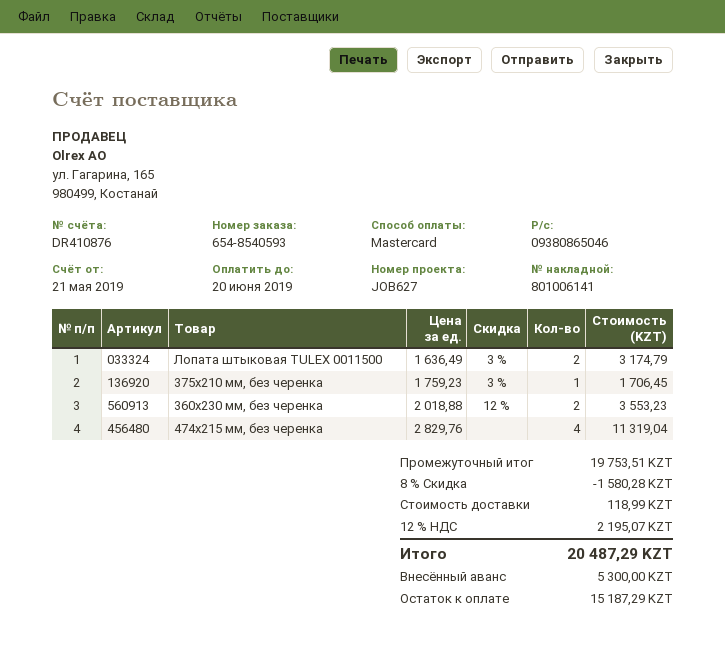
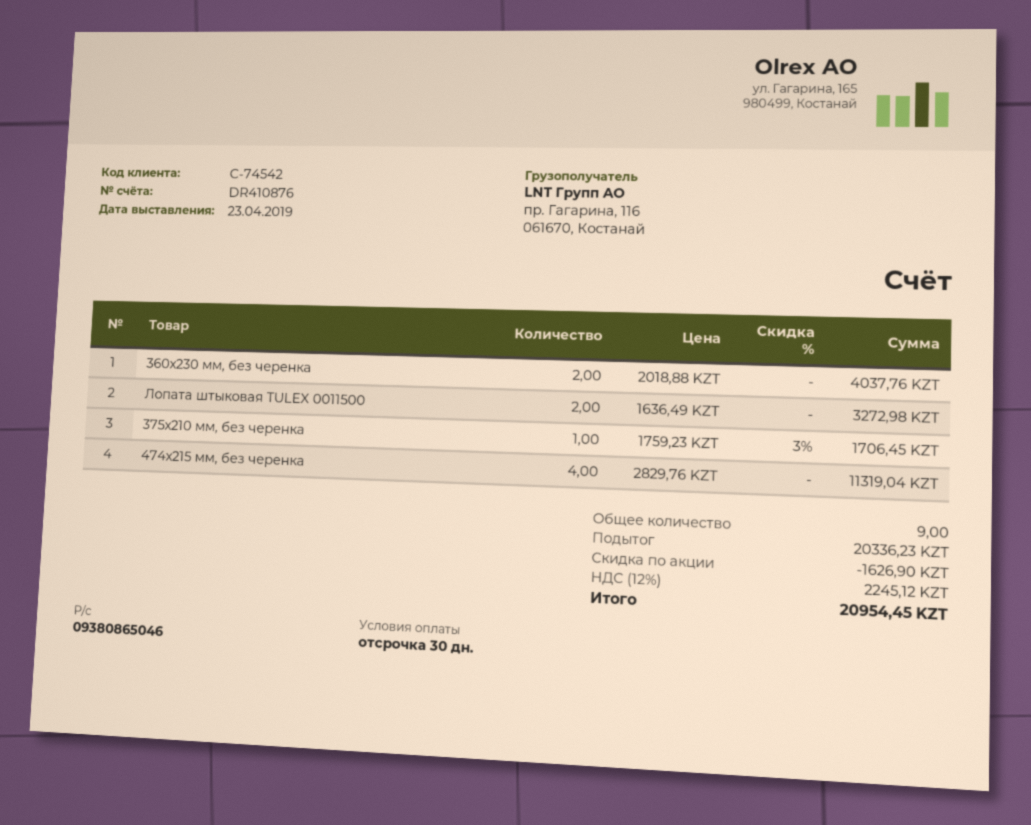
invoice date: 2019-05-21 -> 2019-04-23
Лопата штыковая TULEX 0011500: 2 x 1636.49 - 3% = 3174.79 -> 2 x 1636.49 = 3272.98
360х230 мм, без черенка: 2 x 2018.88 - 12% = 3553.23 -> 2 x 2018.88 = 4037.76
subtotal: 19753.51 -> 20336.23
discount: 1580.28 -> 1626.90
shipping: 118.99 -> none
tax: 12% = 2195.07 -> 12% = 2245.12
total: 20487.29 -> 20954.45

